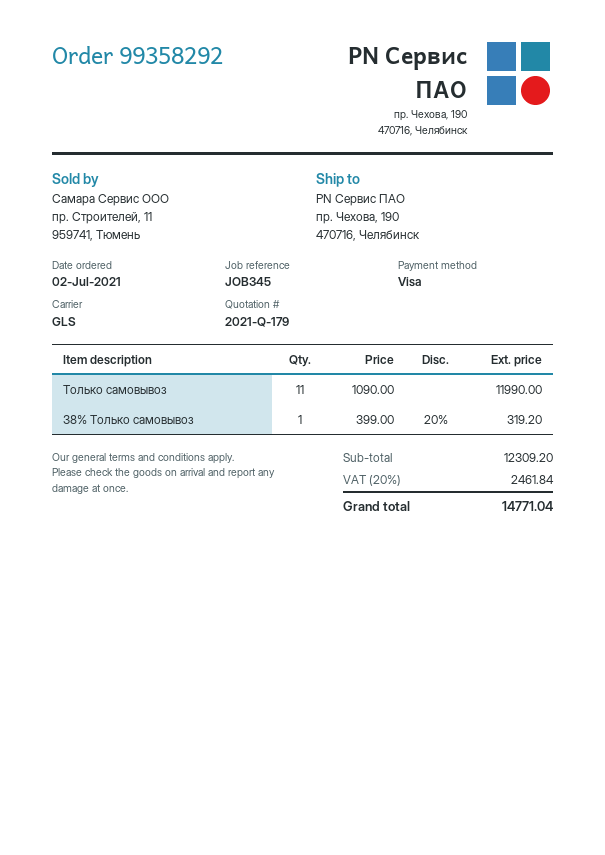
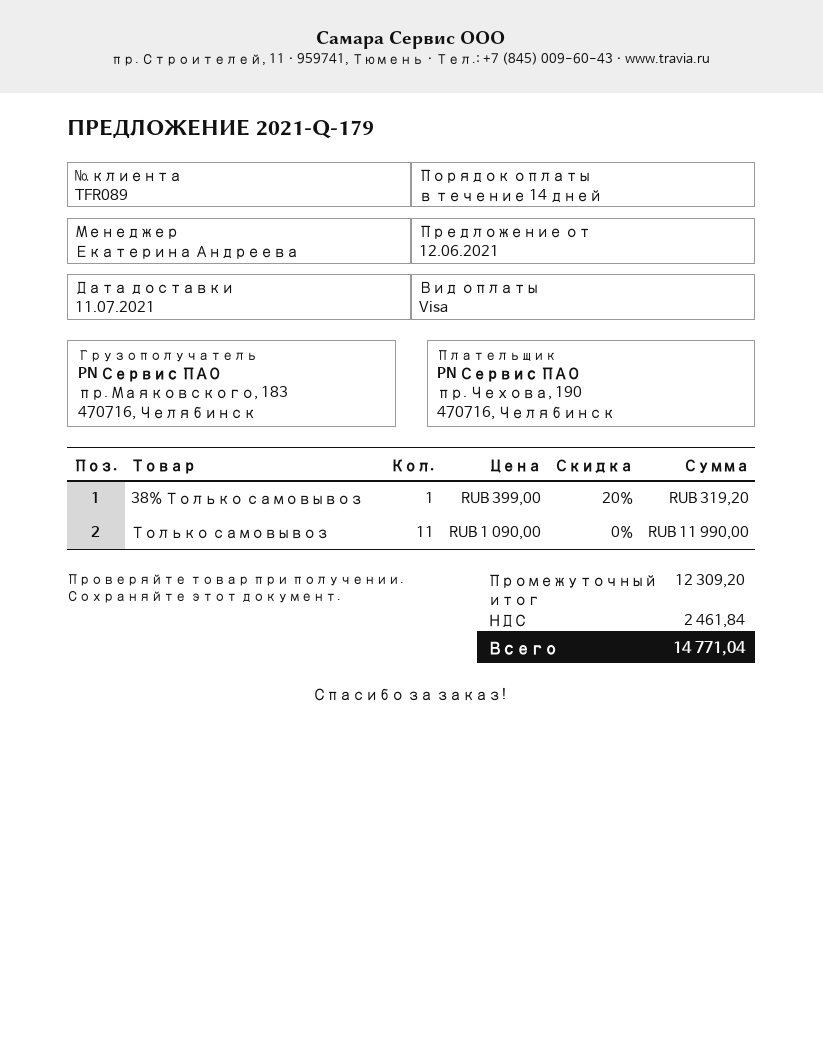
ship to: пр. Чехова, 190, 470716, Челябинск -> пр. Маяковского, 183, 470716, Челябинск

